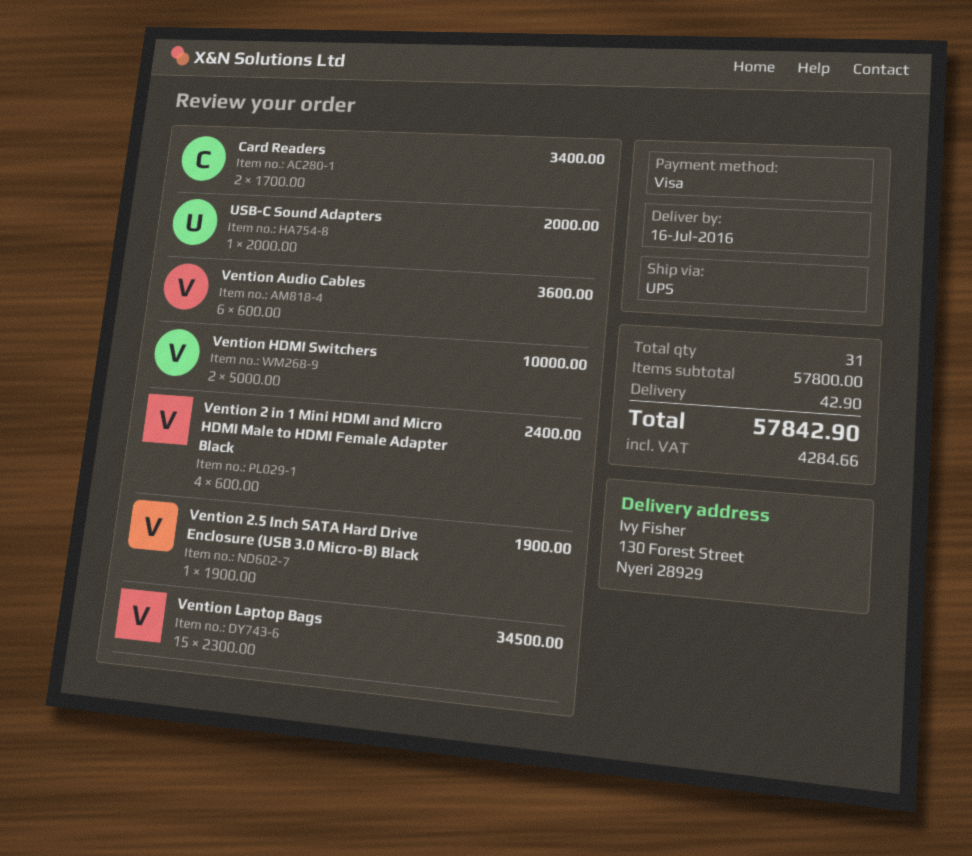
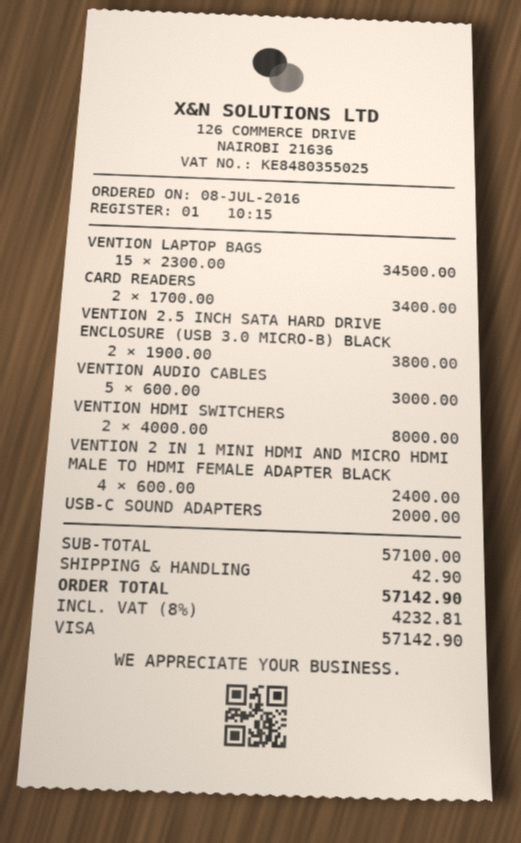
Vention Audio Cables: 6 x 600.00 = 3600.00 -> 5 x 600.00 = 3000.00
Vention HDMI Switchers: 2 x 5000.00 = 10000.00 -> 2 x 4000.00 = 8000.00
Vention 2.5 Inch SATA Hard Drive Enclosure (USB 3.0 Micro-B) Black: 1 x 1900.00 = 1900.00 -> 2 x 1900.00 = 3800.00
subtotal: 57800.00 -> 57100.00
tax: 4284.66 -> 4232.81
total: 57842.90 -> 57142.90

